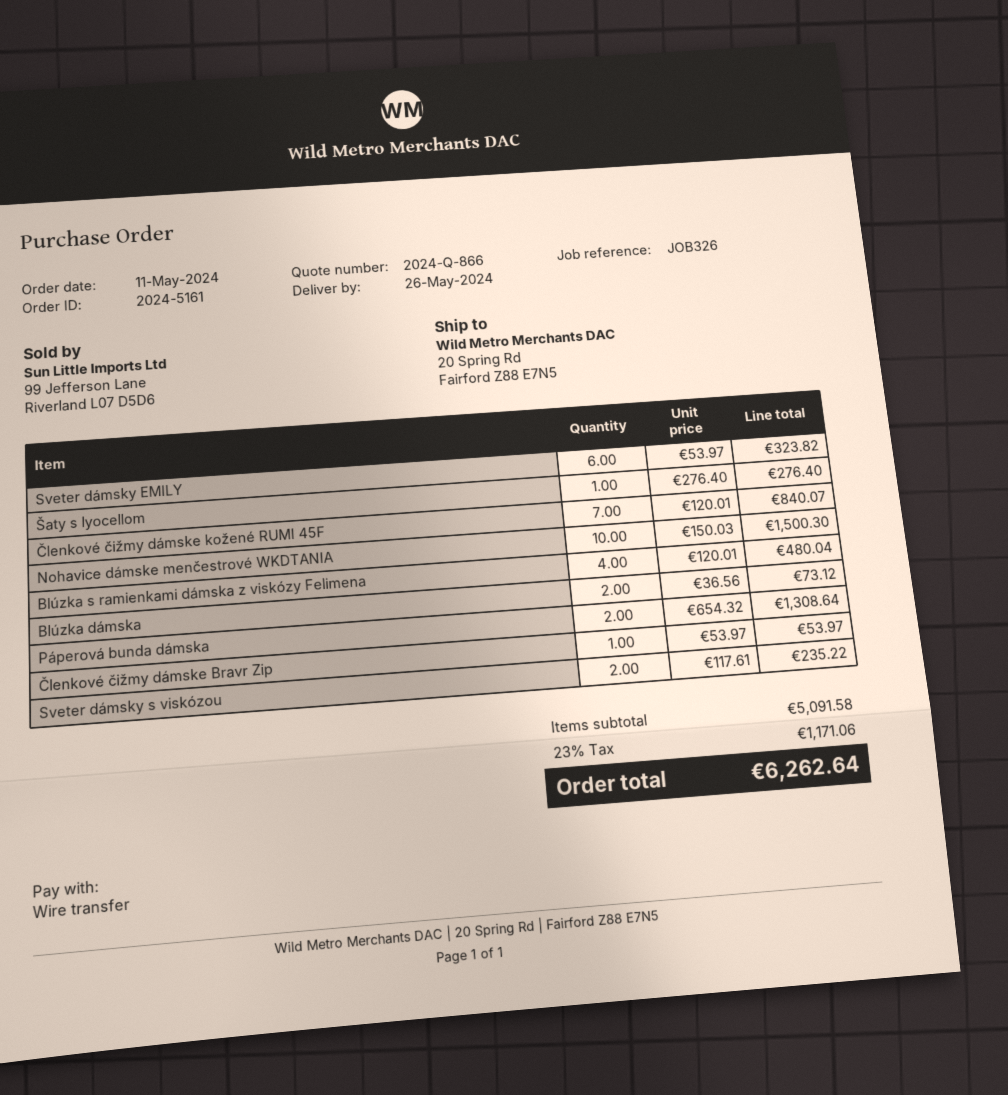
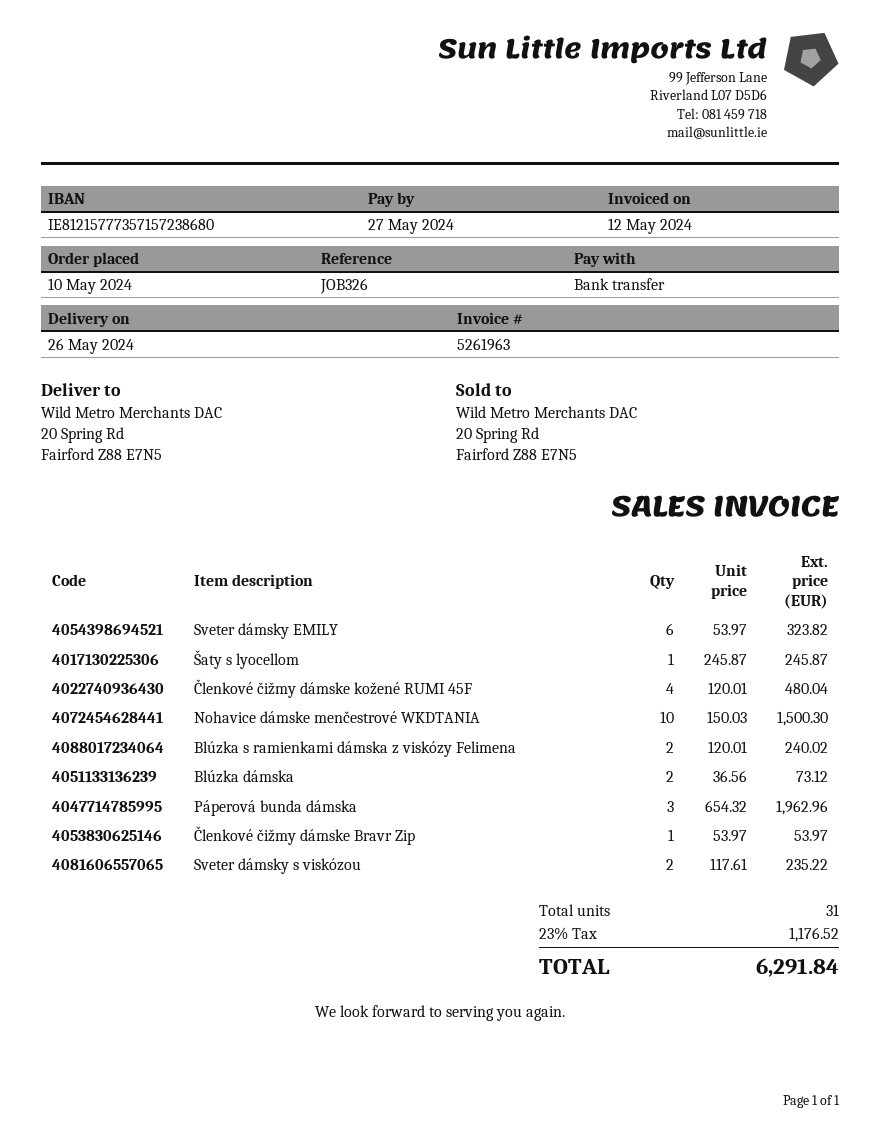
order date: 2024-05-11 -> 2024-05-10
Šaty s lyocellom: 1 x 276.40 = 276.40 -> 1 x 245.87 = 245.87
Členkové čižmy dámske kožené RUMI 45F: 7 x 120.01 = 840.07 -> 4 x 120.01 = 480.04
Blúzka s ramienkami dámska z viskózy Felimena: 4 x 120.01 = 480.04 -> 2 x 120.01 = 240.02
Páperová bunda dámska: 2 x 654.32 = 1308.64 -> 3 x 654.32 = 1962.96
tax: 23% = 1171.06 -> 23% = 1176.52
total: 6262.64 -> 6291.84

